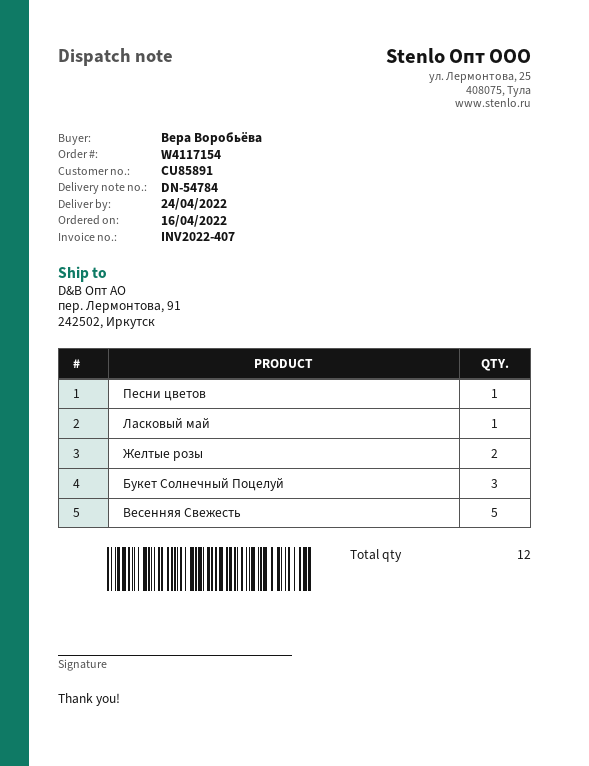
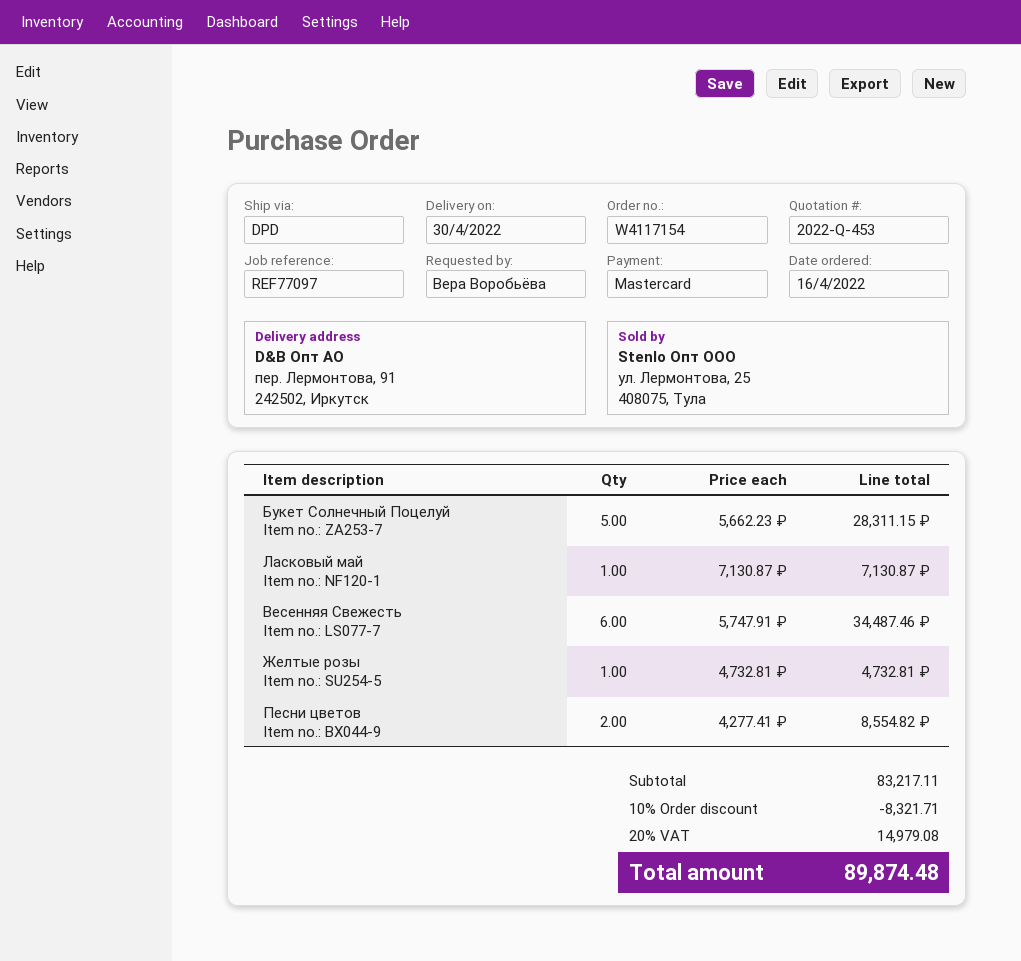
delivery date: 2022-04-24 -> 2022-04-30
Песни цветов: 1 -> 2
Желтые розы: 2 -> 1
Букет Солнечный Поцелуй: 3 -> 5
Весенняя Свежесть: 5 -> 6

